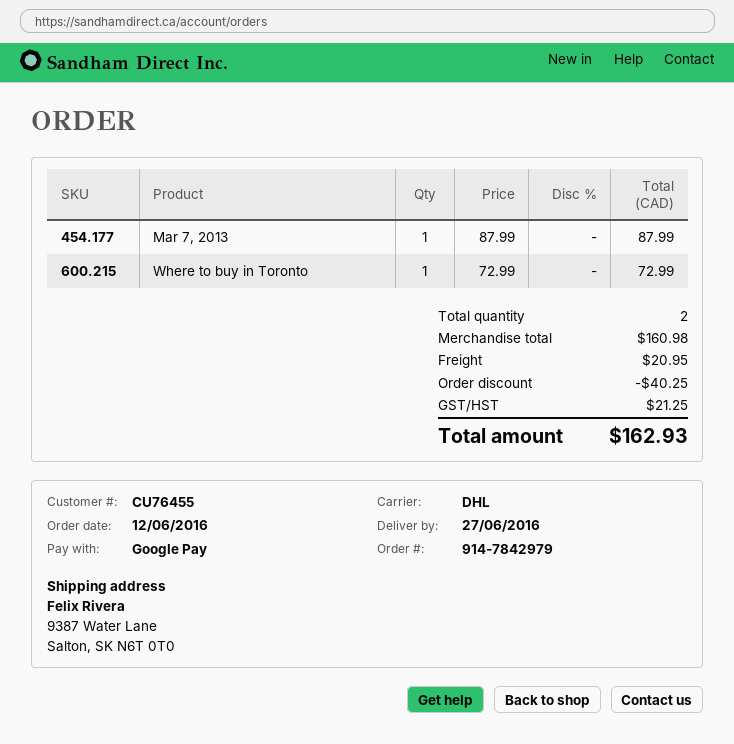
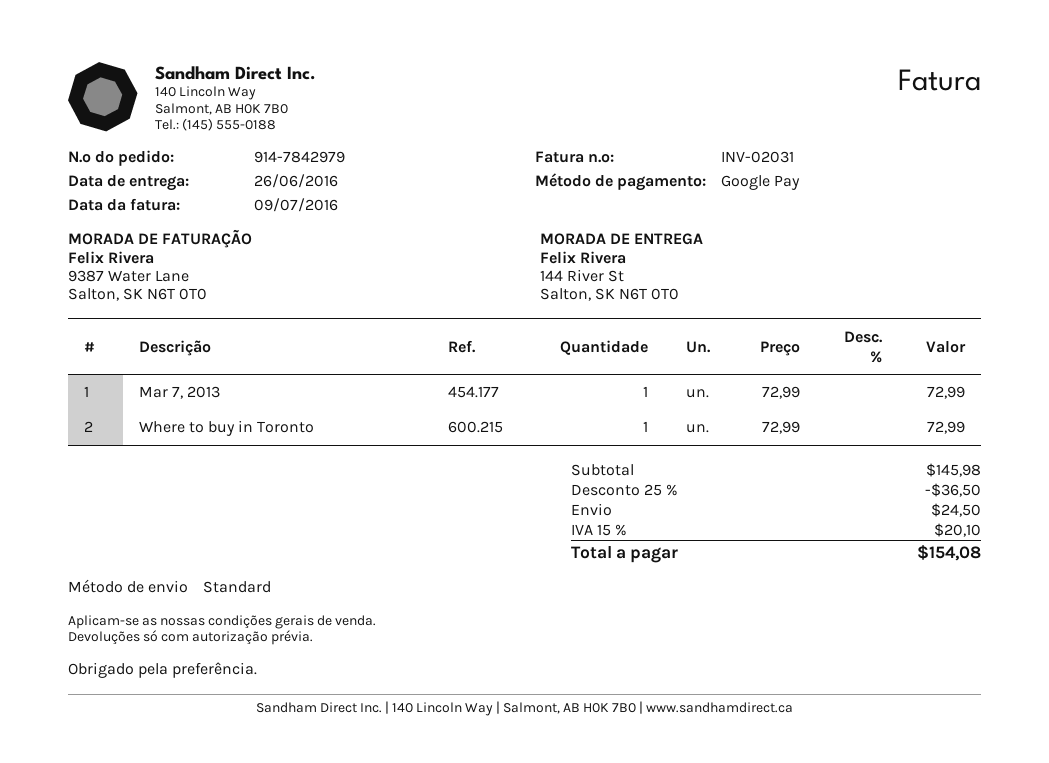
delivery date: 2016-06-27 -> 2016-06-26
shipping method: DHL -> standard
ship to: 9387 Water Lane, Salton, SK N6T 0T0 -> 144 River St, Salton, SK N6T 0T0
Mar 7, 2013: 1 x 87.99 = 87.99 -> 1 x 72.99 = 72.99
subtotal: 160.98 -> 145.98
discount: 40.25 -> 36.50
shipping: 20.95 -> 24.50
tax: 21.25 -> 20.10
total: 162.93 -> 154.08

